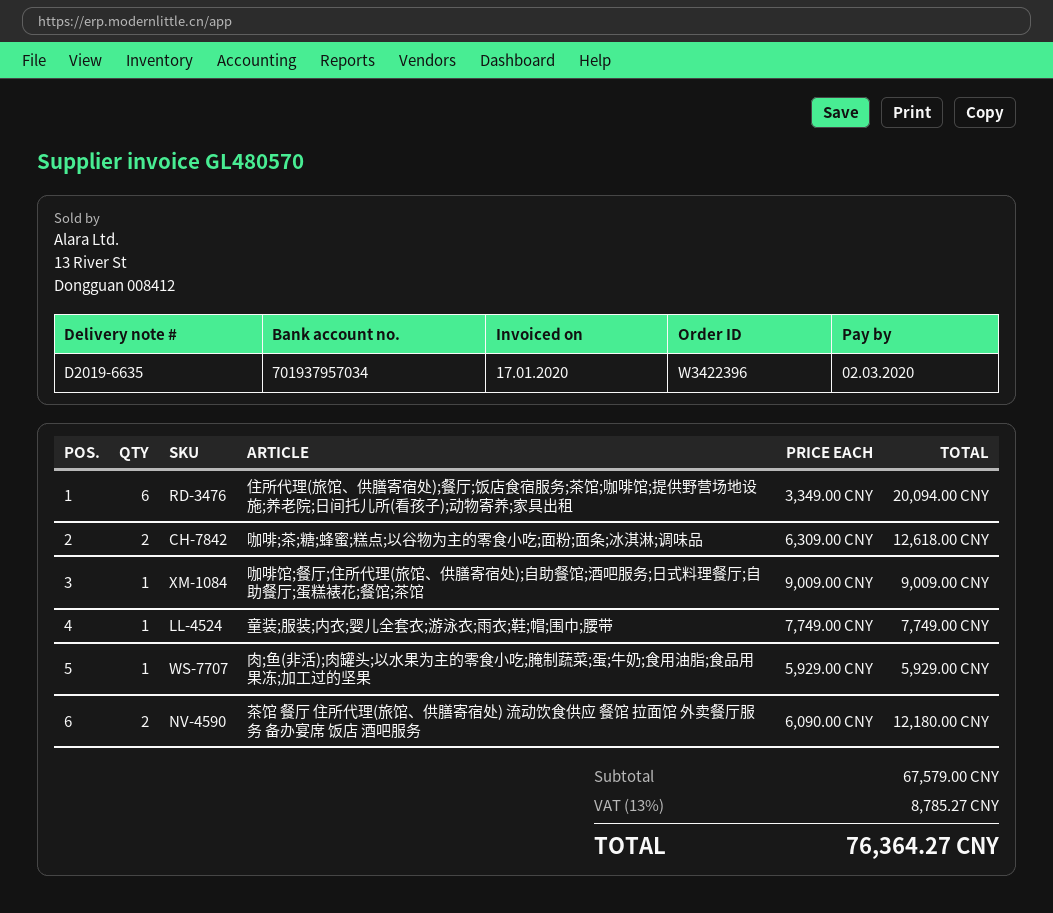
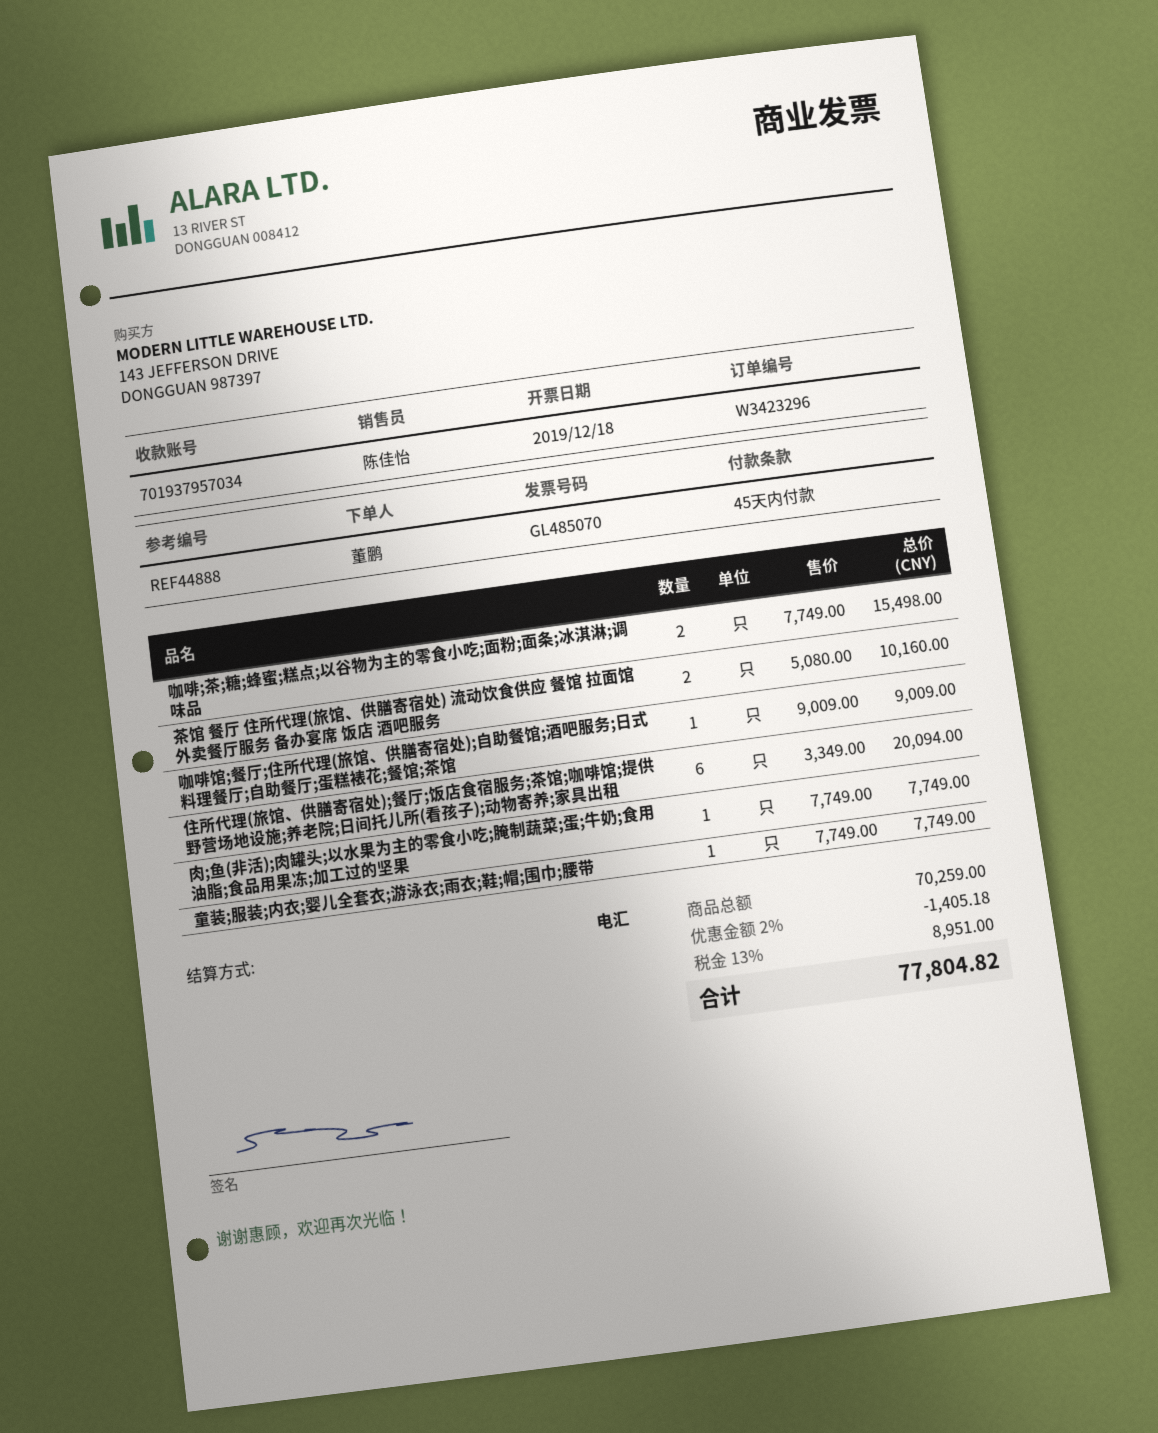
order number: W3422396 -> W3423296
invoice number: GL480570 -> GL485070
invoice date: 2020-01-17 -> 2019-12-18
咖啡;茶;糖;蜂蜜;糕点;以谷物为主的零食小吃;面粉;面条;冰淇淋;调味品: 2 x 6309.00 = 12618.00 -> 2 x 7749.00 = 15498.00
肉;鱼(非活);肉罐头;以水果为主的零食小吃;腌制蔬菜;蛋;牛奶;食用油脂;食品用果冻;加工过的坚果: 1 x 5929.00 = 5929.00 -> 1 x 7749.00 = 7749.00
茶馆 餐厅 住所代理(旅馆、供膳寄宿处) 流动饮食供应 餐馆 拉面馆 外卖餐厅服务 备办宴席 饭店 酒吧服务: 2 x 6090.00 = 12180.00 -> 2 x 5080.00 = 10160.00
subtotal: 67579.00 -> 70259.00
discount: none -> 2% = 1405.18
tax: 13% = 8785.27 -> 13% = 8951.00
total: 76364.27 -> 77804.82

